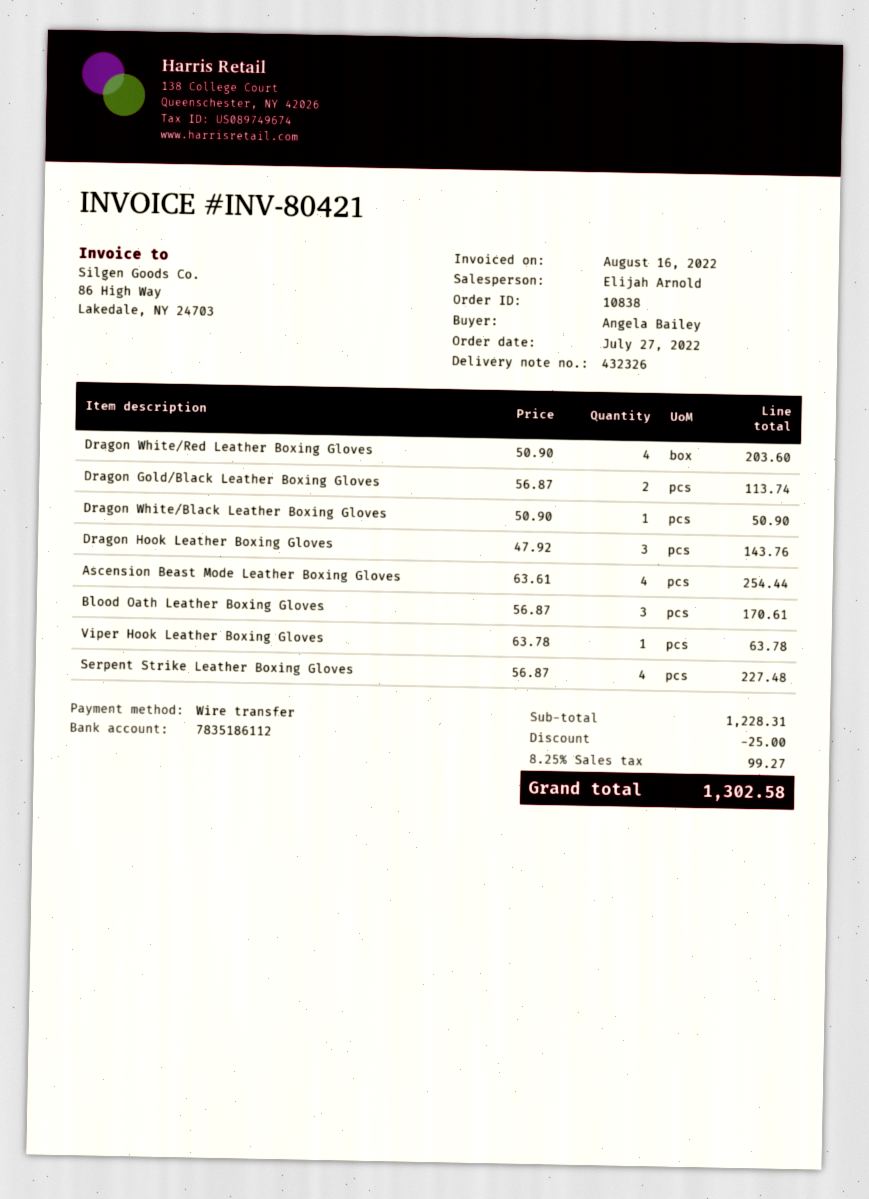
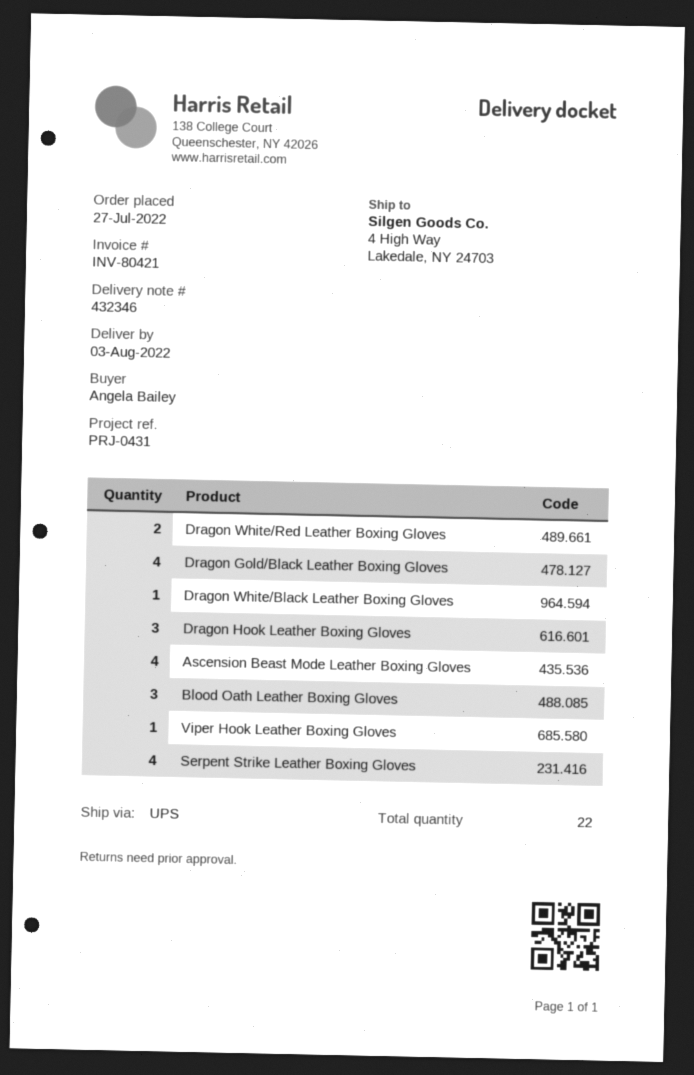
delivery note number: 432326 -> 432346
Dragon White/Red Leather Boxing Gloves: 4 -> 2
Dragon Gold/Black Leather Boxing Gloves: 2 -> 4

